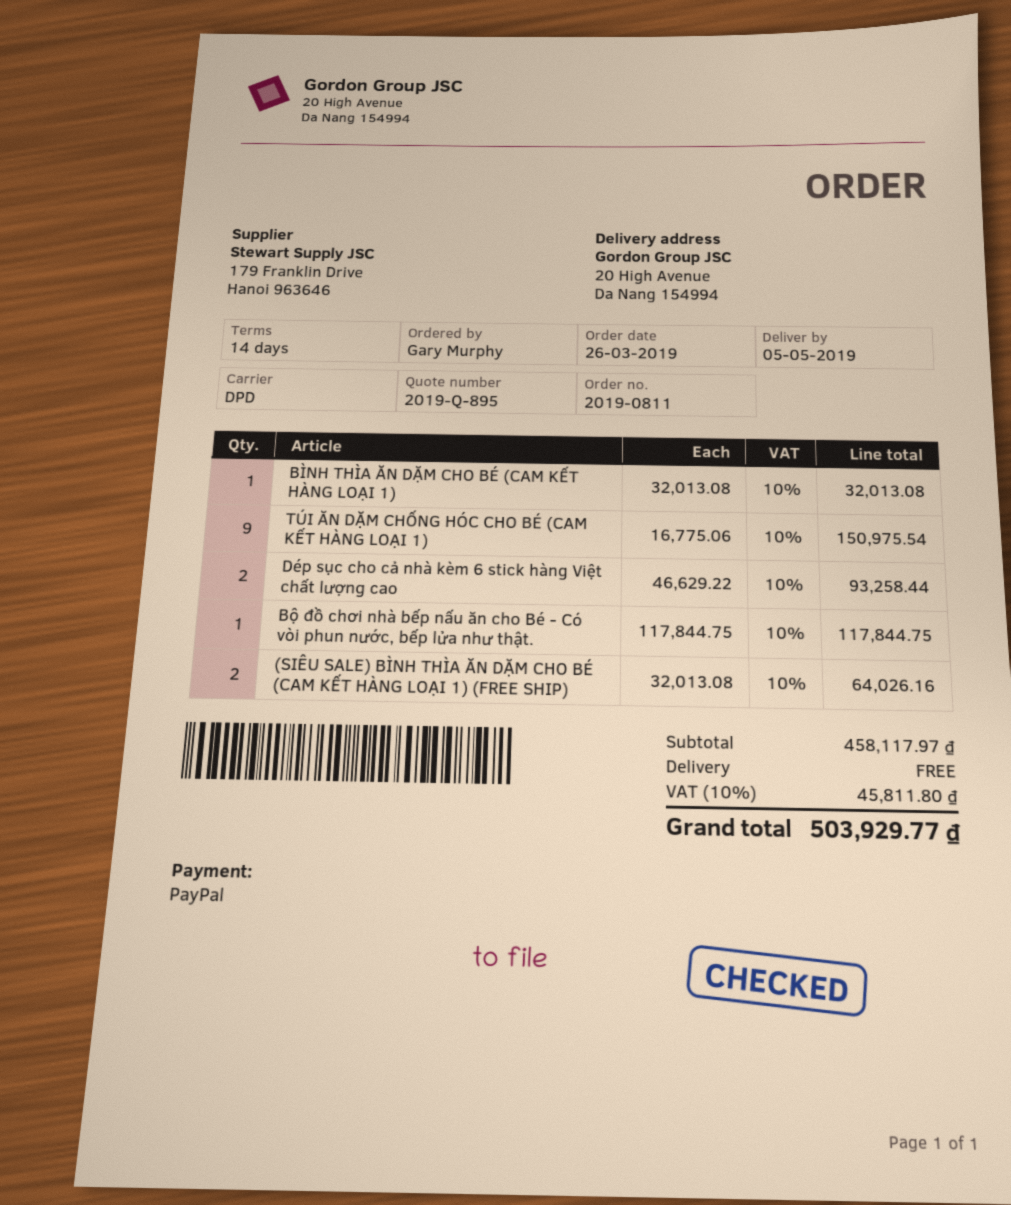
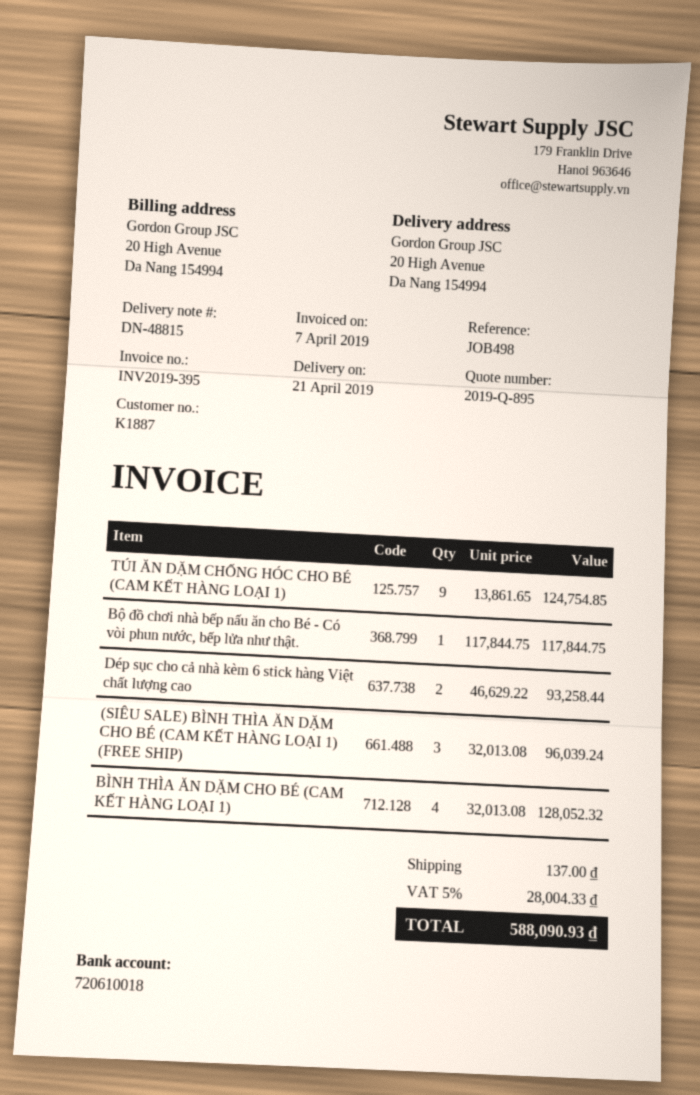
delivery date: 2019-05-05 -> 2019-04-21
BÌNH THÌA ĂN DẶM CHO BÉ (CAM KẾT HÀNG LOẠI 1): 1 x 32013.08 = 32013.08 -> 4 x 32013.08 = 128052.32
TÚI ĂN DẶM CHỐNG HÓC CHO BÉ (CAM KẾT HÀNG LOẠI 1): 9 x 16775.06 = 150975.54 -> 9 x 13861.65 = 124754.85
(SIÊU SALE) BÌNH THÌA ĂN DẶM CHO BÉ (CAM KẾT HÀNG LOẠI 1) (FREE SHIP): 2 x 32013.08 = 64026.16 -> 3 x 32013.08 = 96039.24
shipping: 0.00 -> 137.00
tax: 10% = 45811.80 -> 5% = 28004.33
total: 503929.77 -> 588090.93

